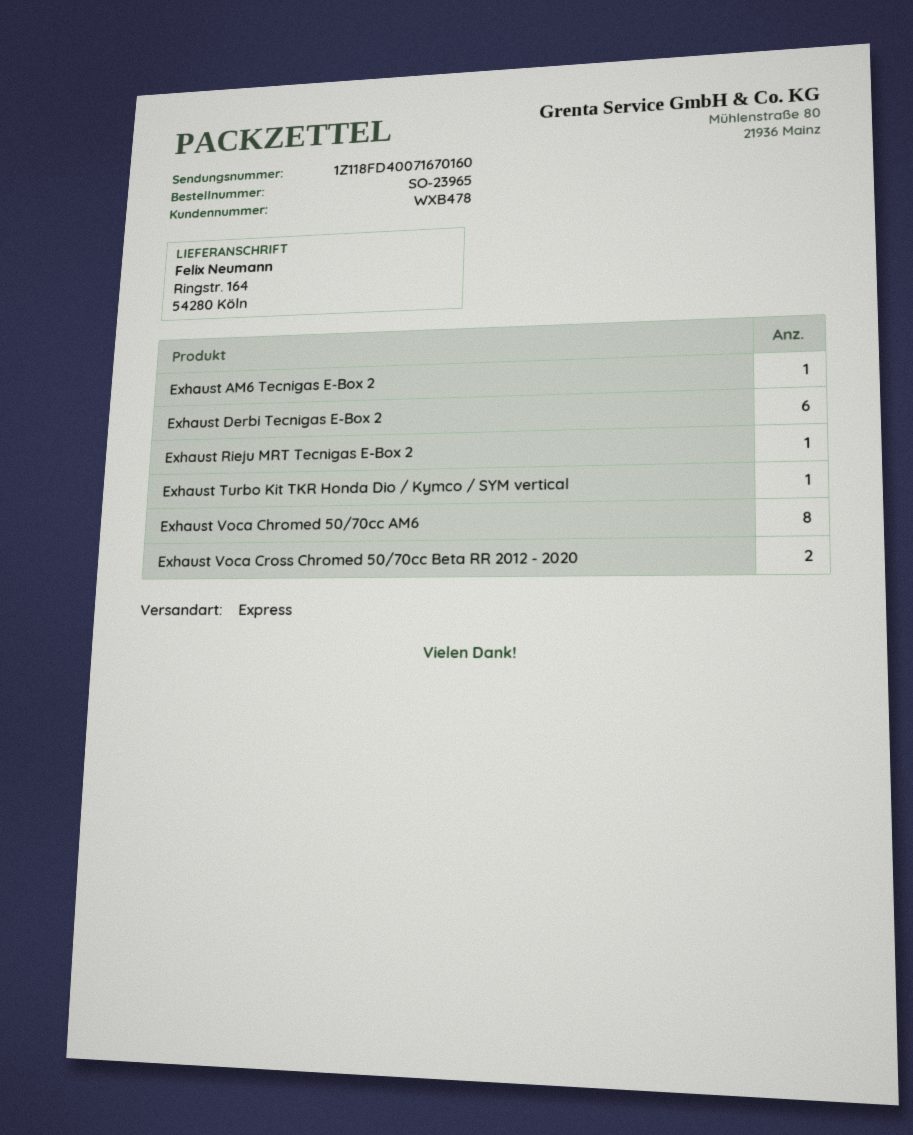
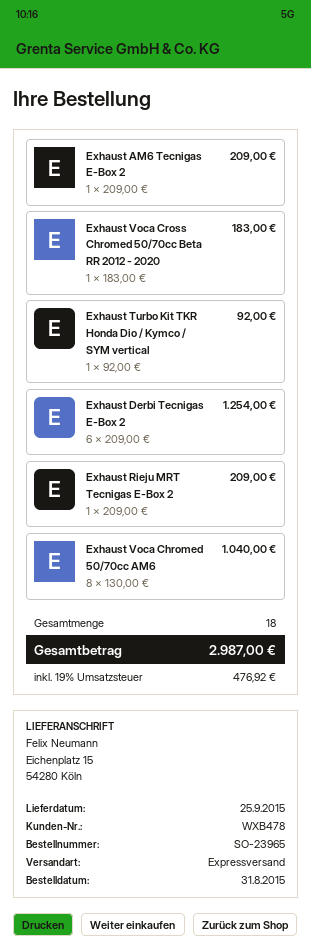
ship to: Ringstr. 164, 54280 Köln -> Eichenplatz 15, 54280 Köln
Exhaust Voca Cross Chromed 50/70cc Beta RR 2012 - 2020: 2 -> 1

